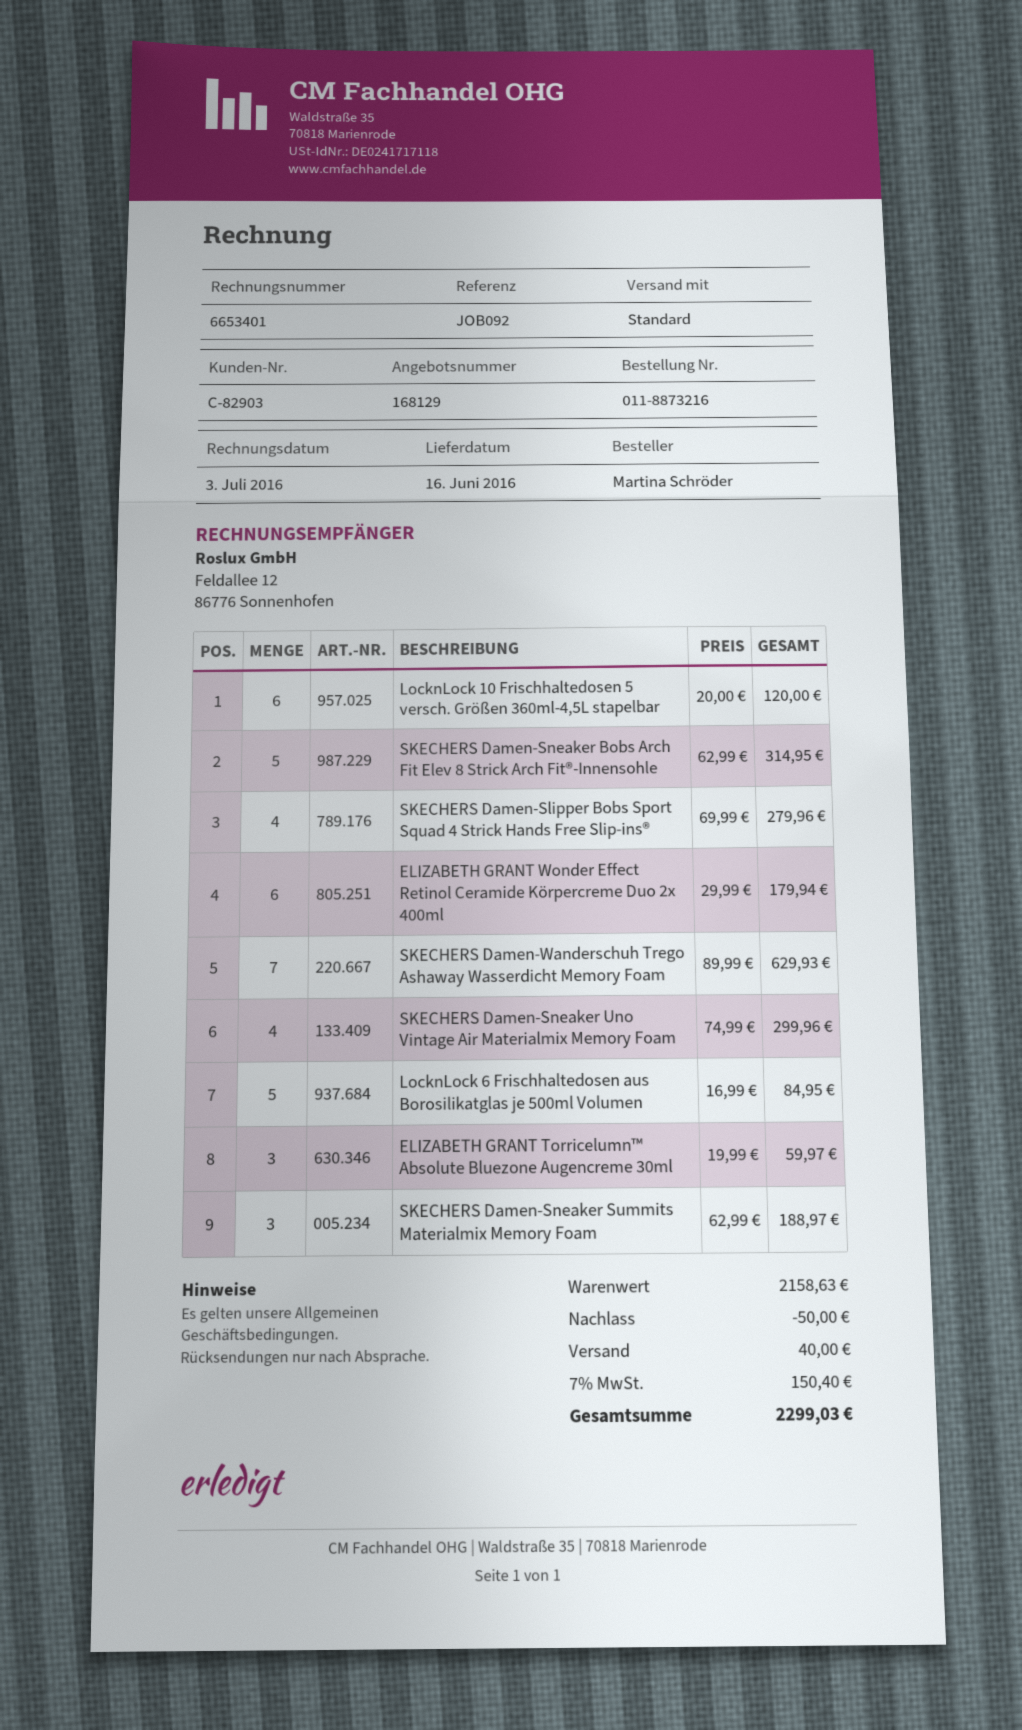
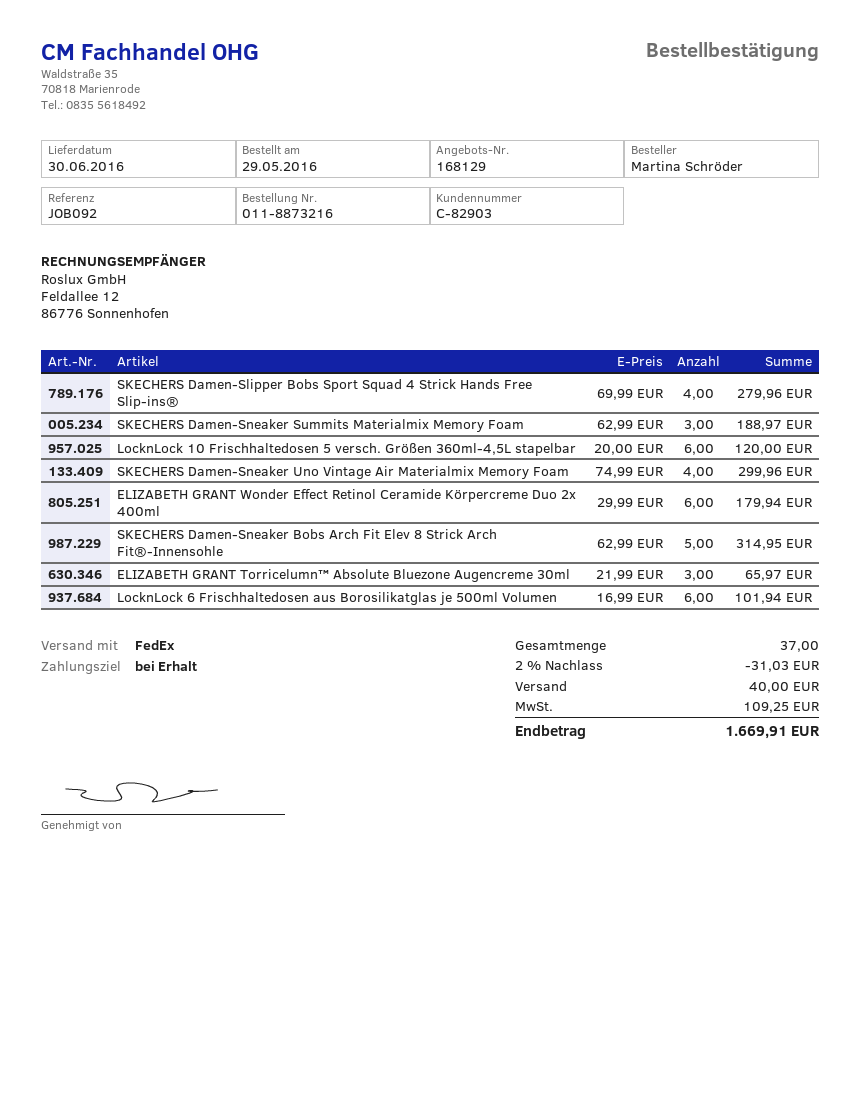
delivery date: 2016-06-16 -> 2016-06-30
shipping method: standard -> FedEx
SKECHERS Damen-Wanderschuh Trego Ashaway Wasserdicht Memory Foam: 7 x 89.99 = 629.93 -> none
LocknLock 6 Frischhaltedosen aus Borosilikatglas je 500ml Volumen: 5 x 16.99 = 84.95 -> 6 x 16.99 = 101.94
ELIZABETH GRANT Torricelumn™ Absolute Bluezone Augencreme 30ml: 3 x 19.99 = 59.97 -> 3 x 21.99 = 65.97
discount: 50.00 -> 31.03
tax: 150.40 -> 109.25
total: 2299.03 -> 1669.91

